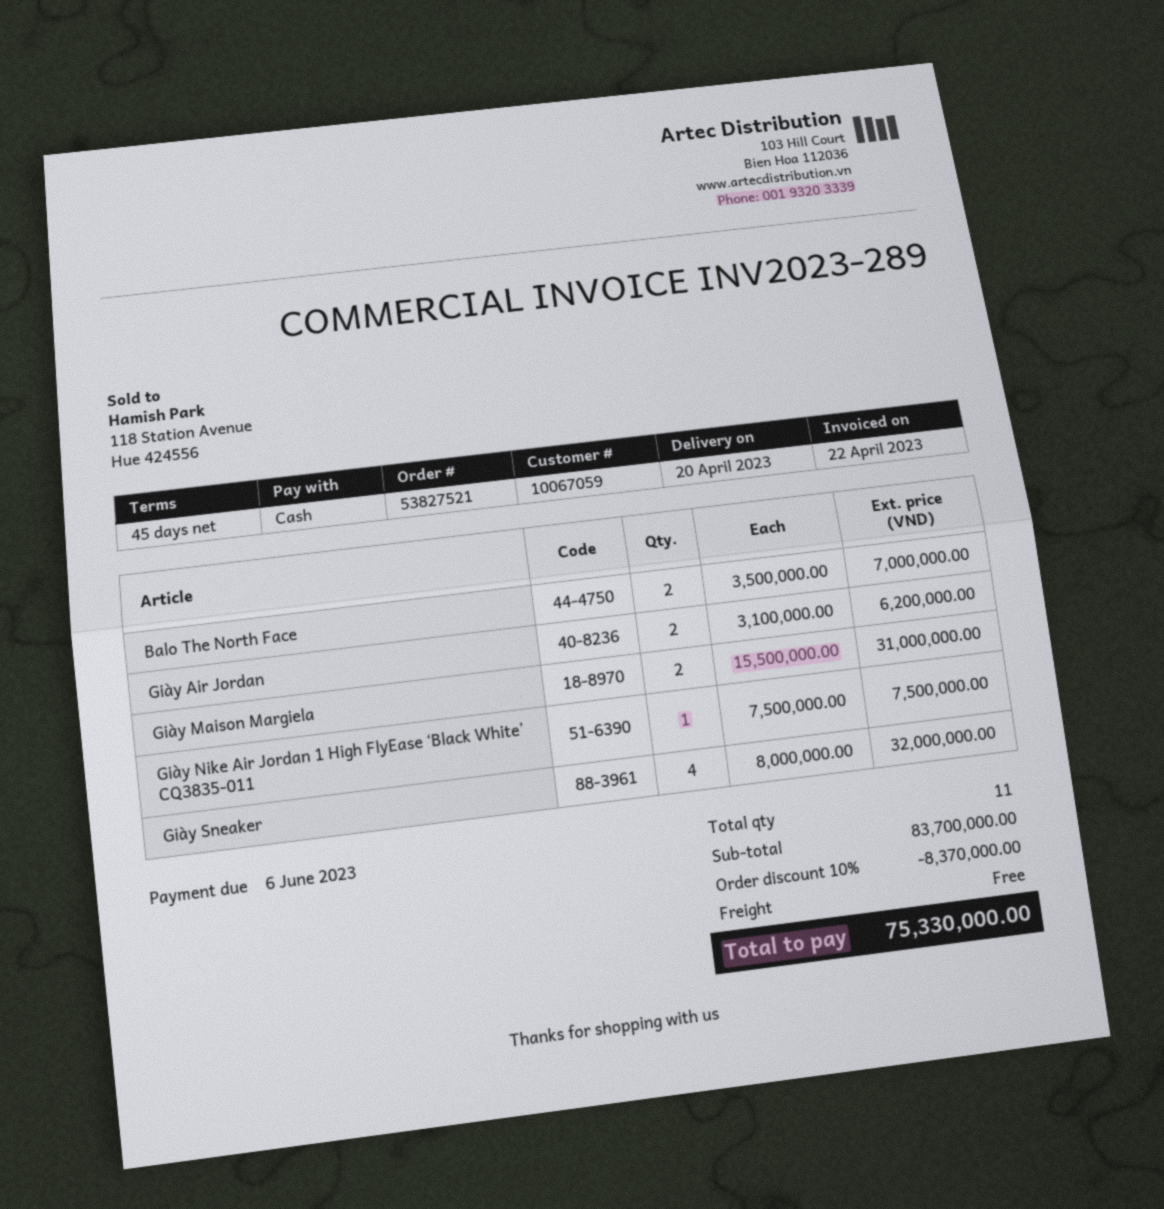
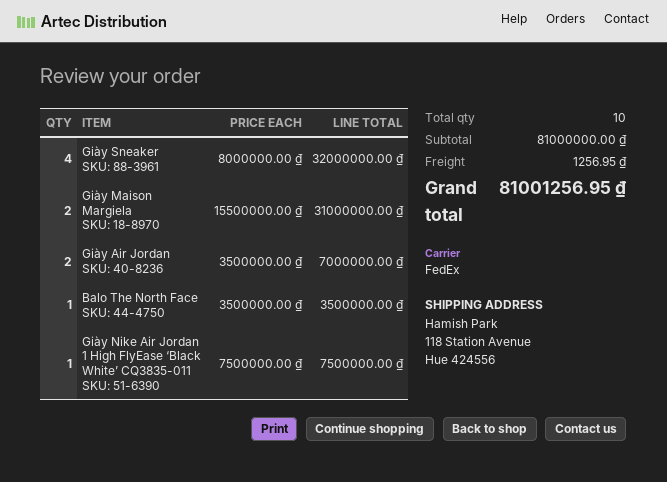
Balo The North Face: 2 x 3500000.00 = 7000000.00 -> 1 x 3500000.00 = 3500000.00
Giày Air Jordan: 2 x 3100000.00 = 6200000.00 -> 2 x 3500000.00 = 7000000.00
total quantity: 11 -> 10
subtotal: 83700000.00 -> 81000000.00
discount: 10% = 8370000.00 -> none
shipping: 0.00 -> 1256.95
total: 75330000.00 -> 81001256.95

